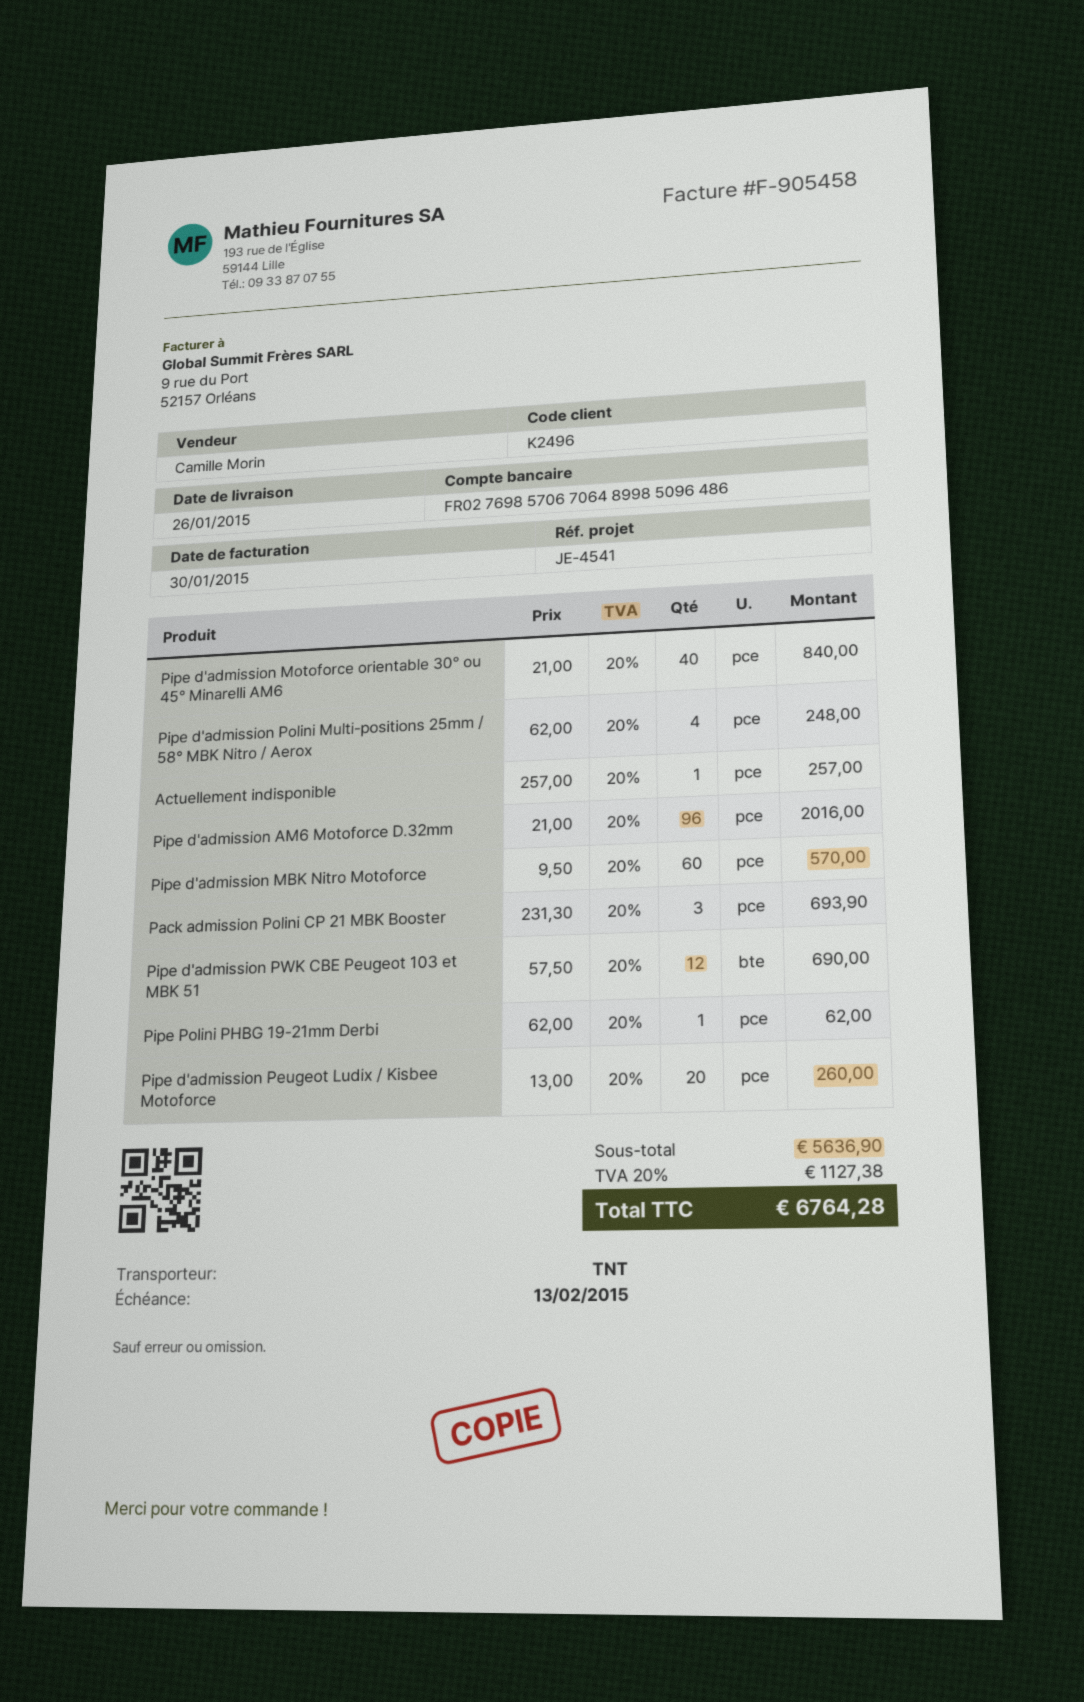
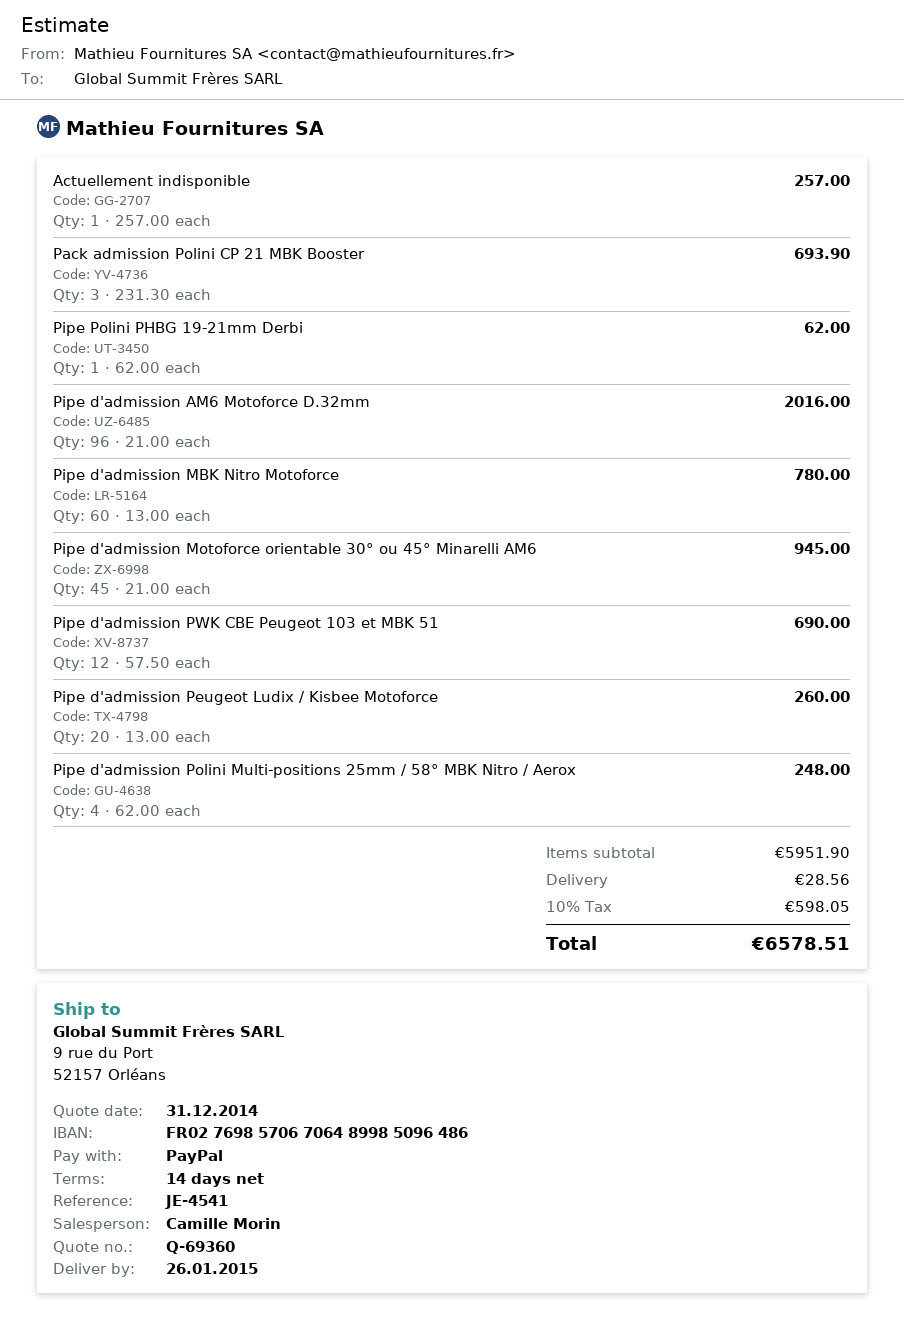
Pipe d'admission Motoforce orientable 30° ou 45° Minarelli AM6: 40 x 21.00 = 840.00 -> 45 x 21.00 = 945.00
Pipe d'admission MBK Nitro Motoforce: 60 x 9.50 = 570.00 -> 60 x 13.00 = 780.00
subtotal: 5636.90 -> 5951.90
shipping: none -> 28.56
tax: 20% = 1127.38 -> 10% = 598.05
total: 6764.28 -> 6578.51

